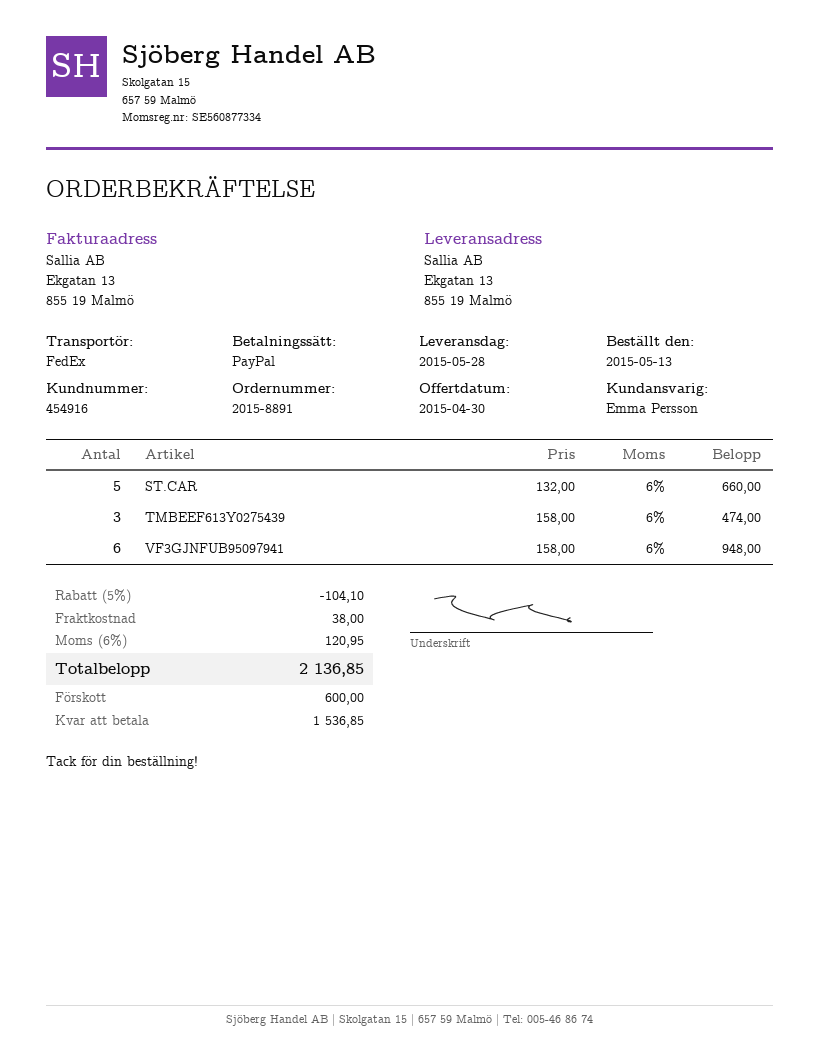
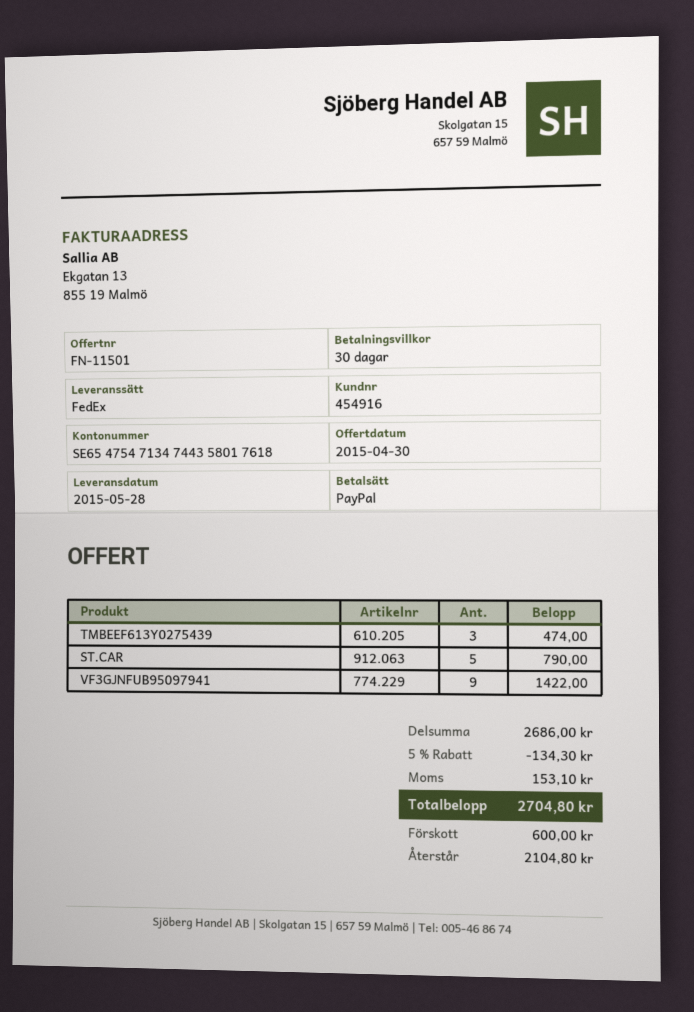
ST.CAR: 5 for 660.00 -> 5 for 790.00
VF3GJNFUB95097941: 6 for 948.00 -> 9 for 1422.00
discount: 5% = 104.10 -> 5% = 134.30
shipping: 38.00 -> none
tax: 120.95 -> 153.10
total: 2136.85 -> 2704.80
balance: 1536.85 -> 2104.80

